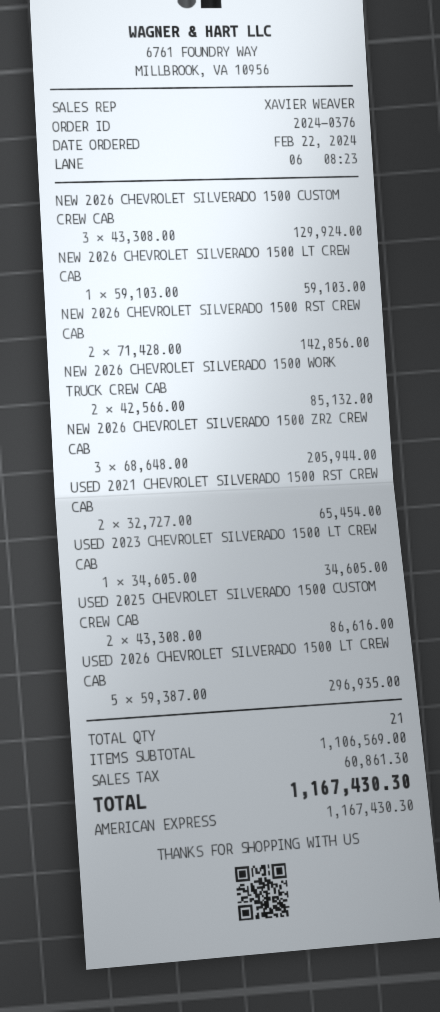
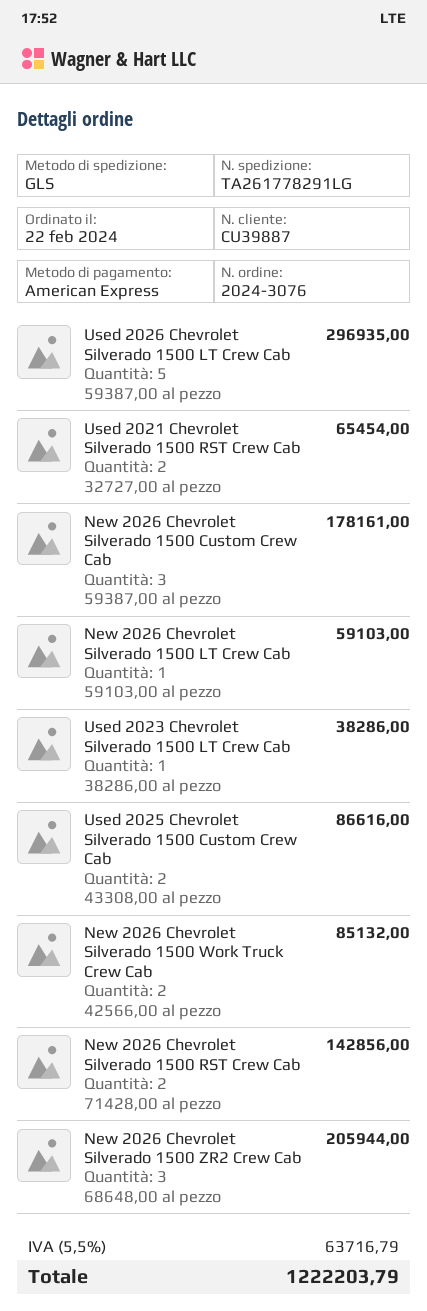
order number: 2024-0376 -> 2024-3076
NEW 2026 CHEVROLET SILVERADO 1500 CUSTOM CREW CAB: 3 x 43308.00 = 129924.00 -> 3 x 59387.00 = 178161.00
USED 2023 CHEVROLET SILVERADO 1500 LT CREW CAB: 1 x 34605.00 = 34605.00 -> 1 x 38286.00 = 38286.00
tax: 60861.30 -> 63716.79
total: 1167430.30 -> 1222203.79

